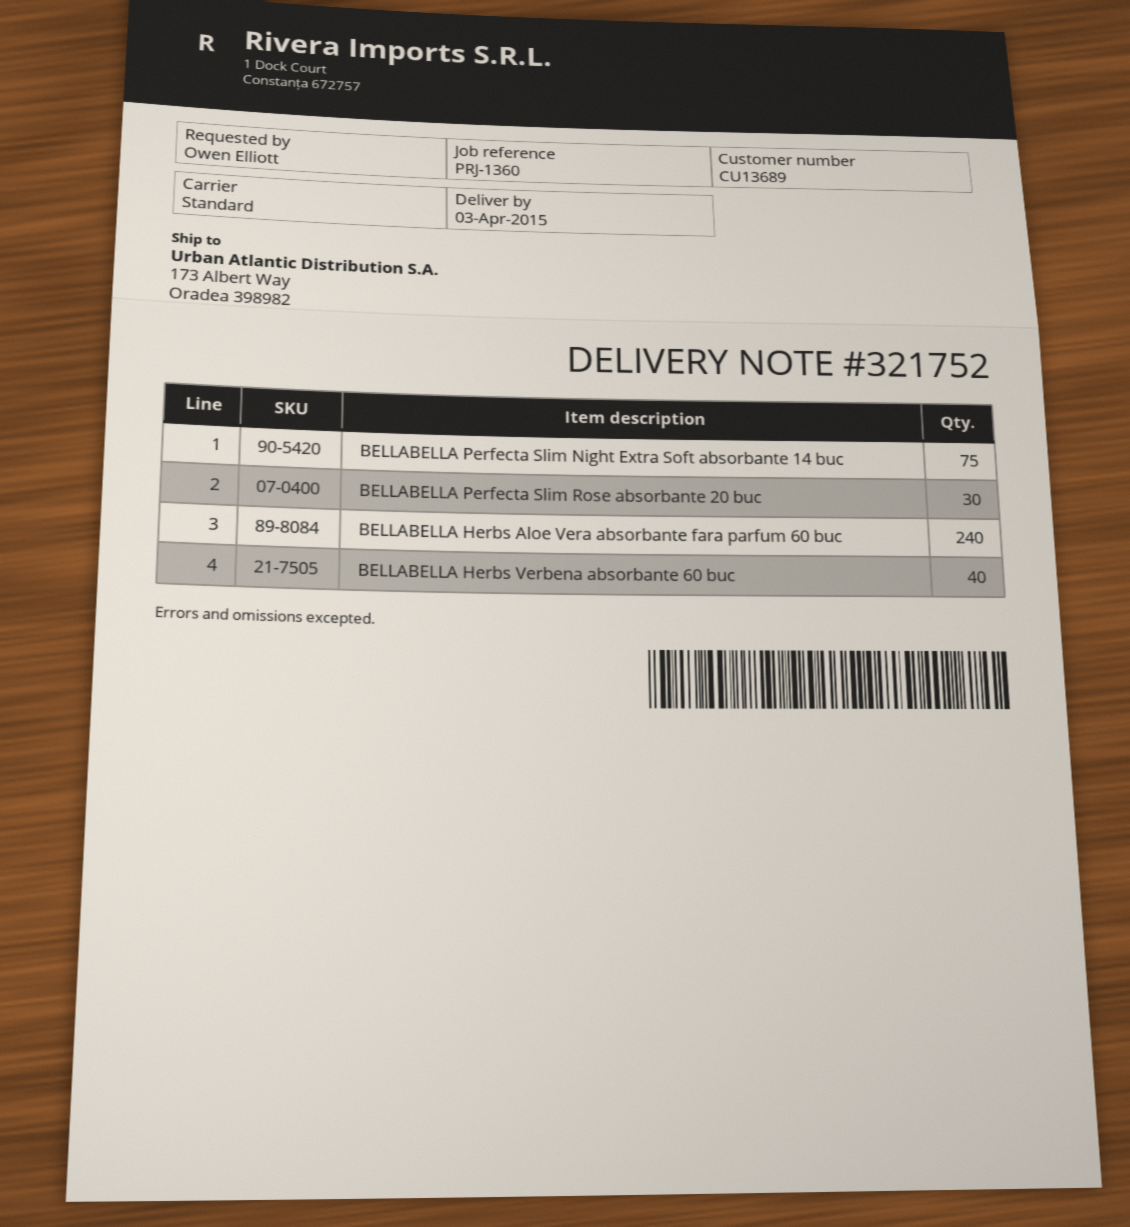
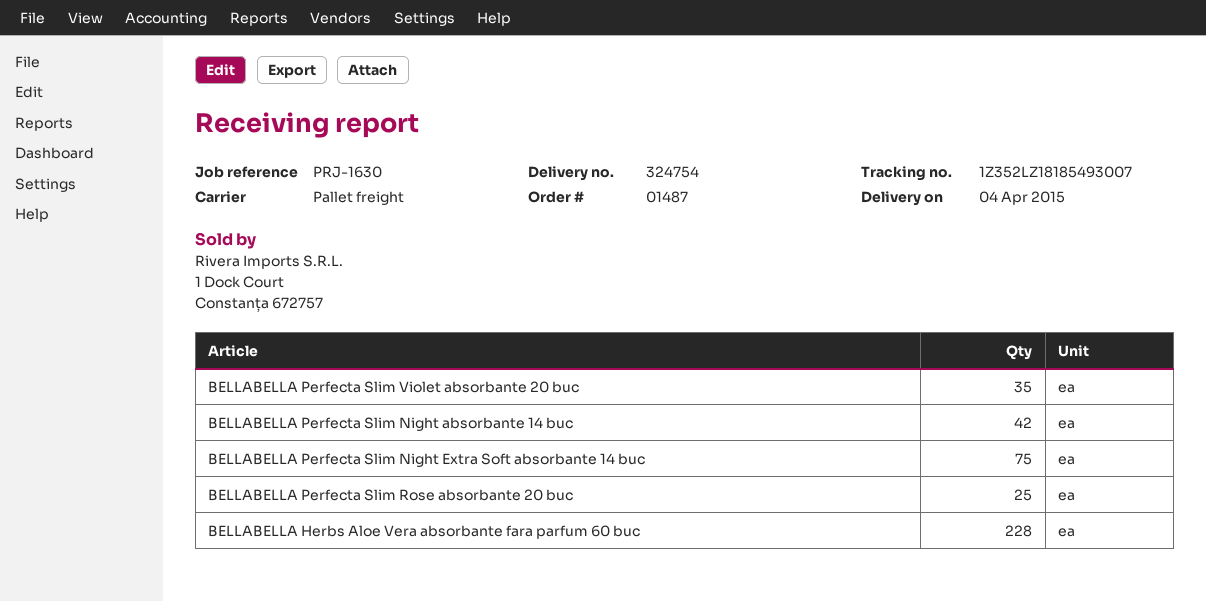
delivery note number: 321752 -> 324754
delivery date: 2015-04-03 -> 2015-04-04
reference: PRJ-1360 -> PRJ-1630
shipping method: standard -> pallet freight
BELLABELLA Perfecta Slim Rose absorbante 20 buc: 30 -> 25
BELLABELLA Herbs Aloe Vera absorbante fara parfum 60 buc: 240 -> 228
BELLABELLA Herbs Verbena absorbante 60 buc: 40 -> none
BELLABELLA Perfecta Slim Violet absorbante 20 buc: none -> 35
BELLABELLA Perfecta Slim Night absorbante 14 buc: none -> 42

